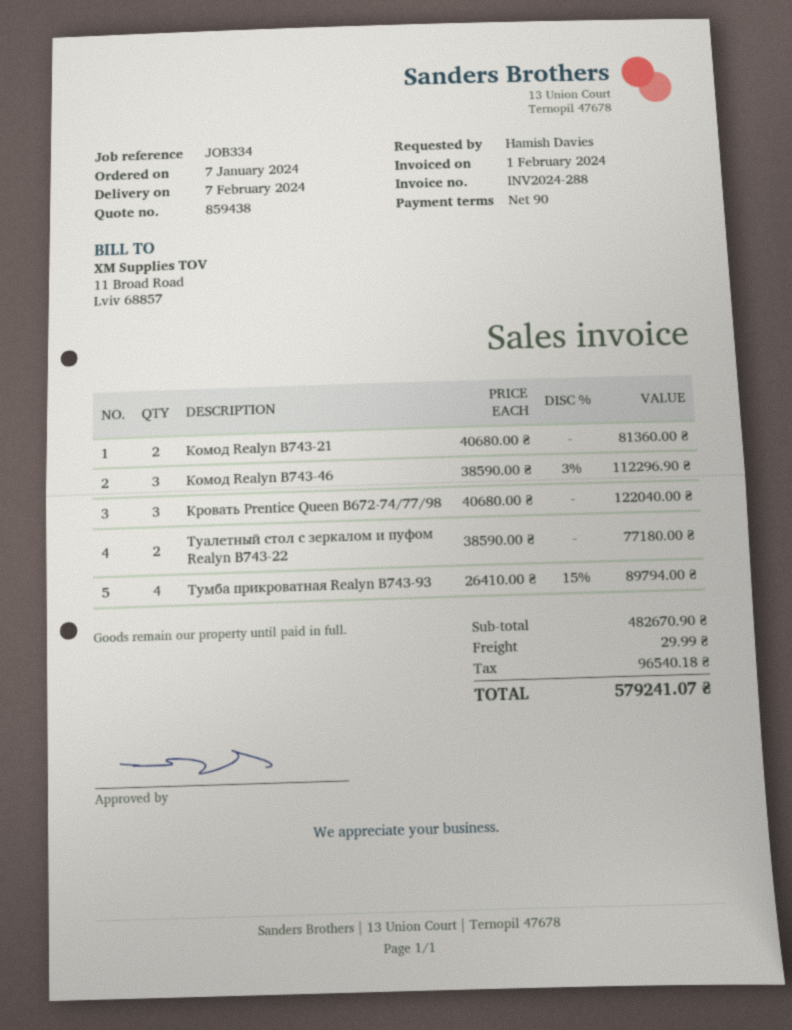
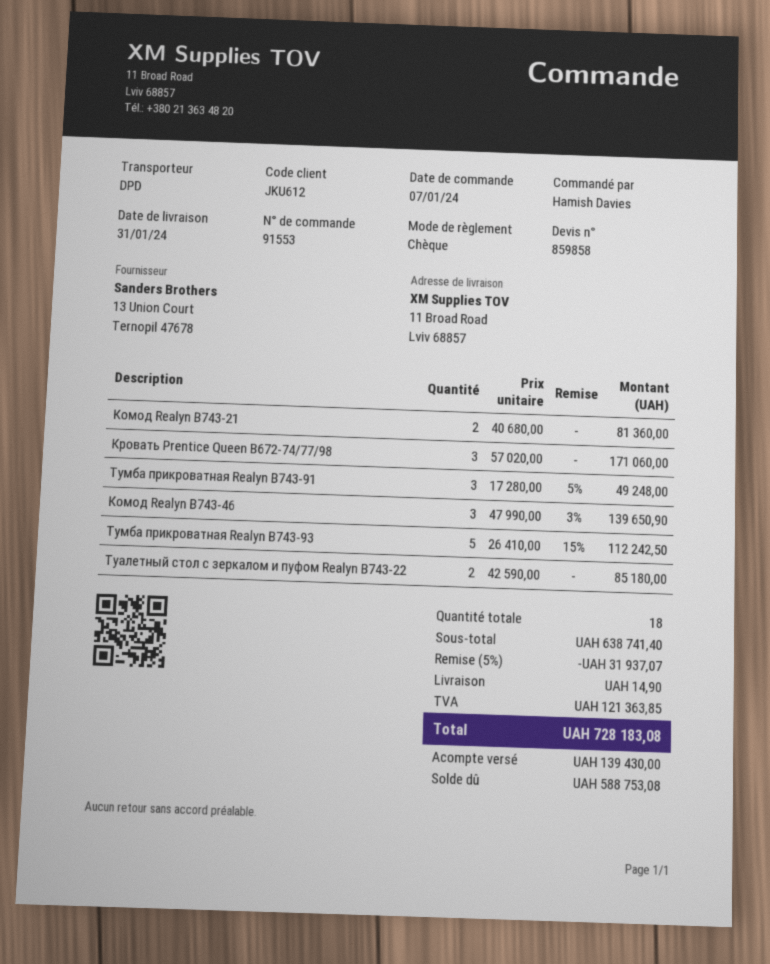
quote number: 859438 -> 859858
delivery date: 2024-02-07 -> 2024-01-31
Комод Realyn B743-46: 3 x 38590.00 - 3% = 112296.90 -> 3 x 47990.00 - 3% = 139650.90
Кровать Prentice Queen B672-74/77/98: 3 x 40680.00 = 122040.00 -> 3 x 57020.00 = 171060.00
Туалетный стол с зеркалом и пуфом Realyn B743-22: 2 x 38590.00 = 77180.00 -> 2 x 42590.00 = 85180.00
Тумба прикроватная Realyn B743-93: 4 x 26410.00 - 15% = 89794.00 -> 5 x 26410.00 - 15% = 112242.50
Тумба прикроватная Realyn B743-91: none -> 3 x 17280.00 - 5% = 49248.00
subtotal: 482670.90 -> 638741.40
discount: none -> 5% = 31937.07
shipping: 29.99 -> 14.90
tax: 96540.18 -> 121363.85
total: 579241.07 -> 728183.08

